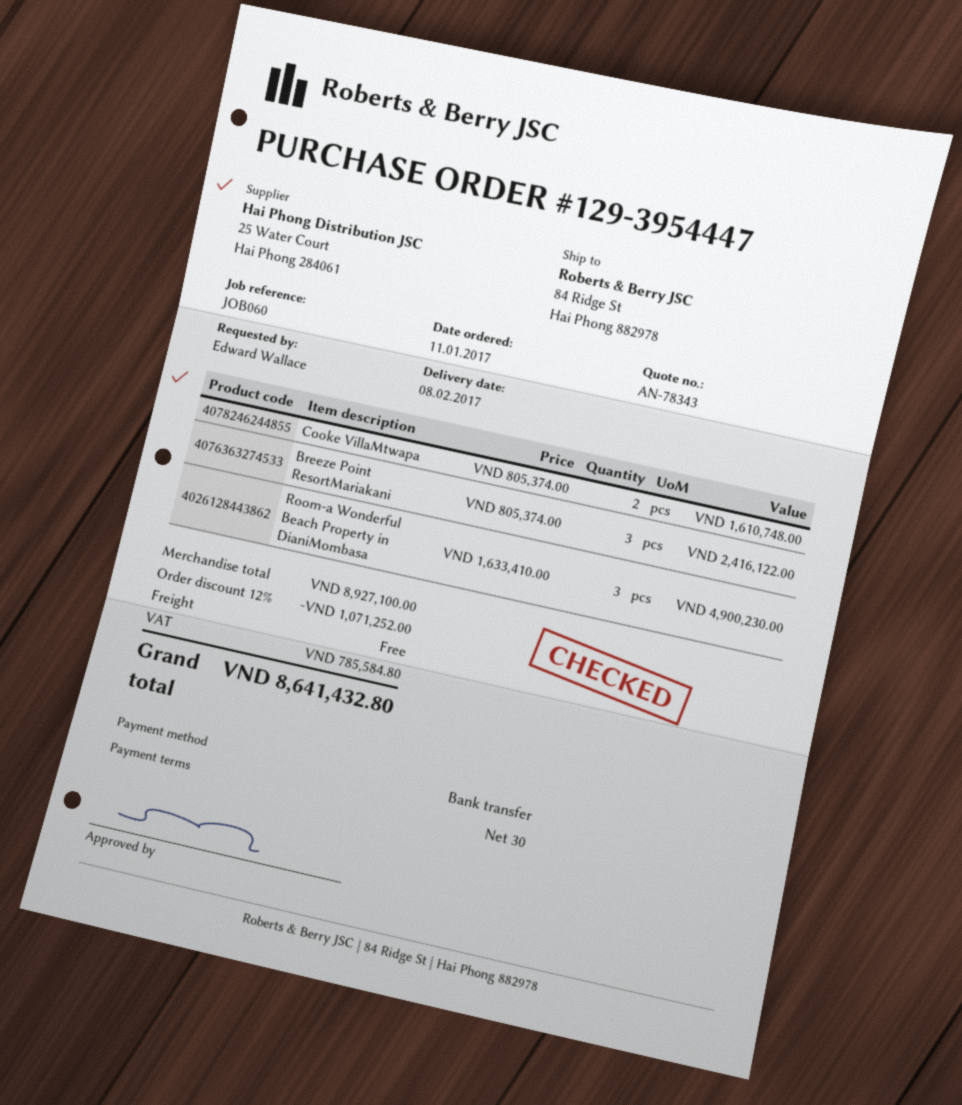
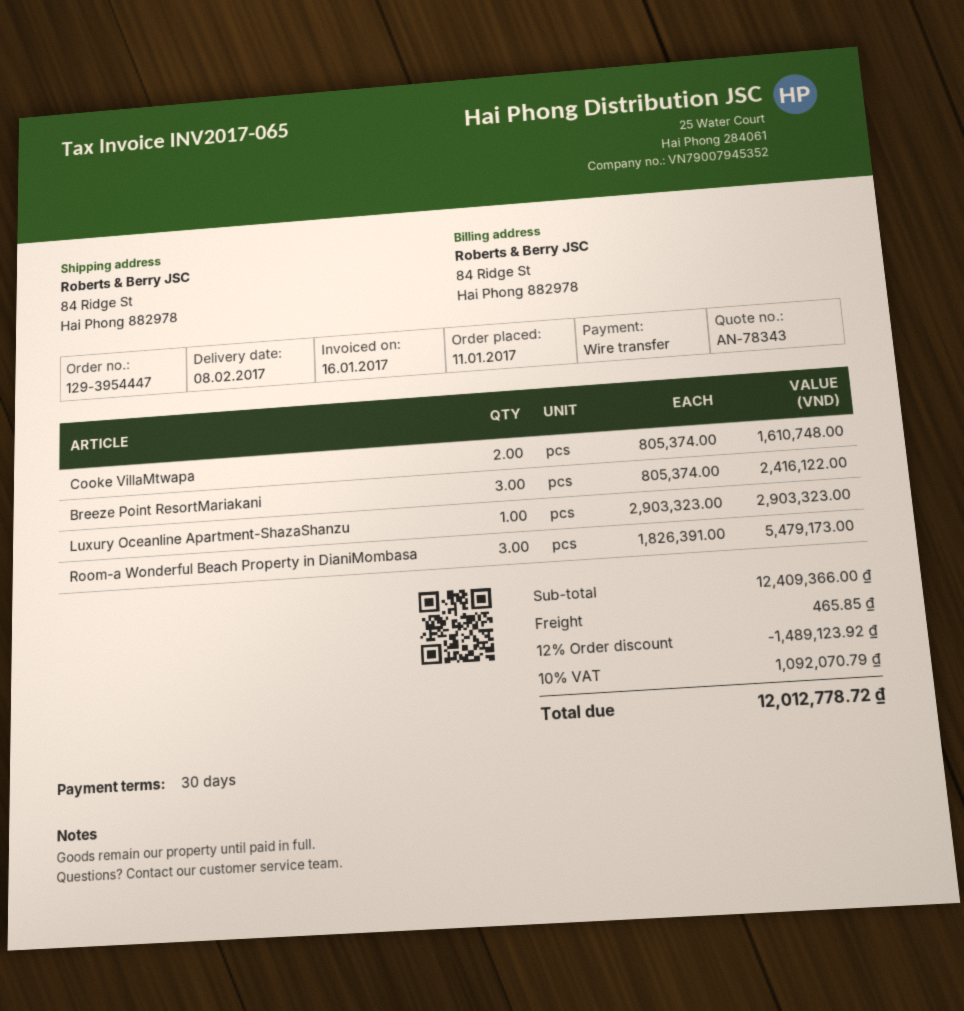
Room-a Wonderful Beach Property in DianiMombasa: 3 x 1633410.00 = 4900230.00 -> 3 x 1826391.00 = 5479173.00
Luxury Oceanline Apartment-ShazaShanzu: none -> 1 x 2903323.00 = 2903323.00
subtotal: 8927100.00 -> 12409366.00
discount: 12% = 1071252.00 -> 12% = 1489123.92
shipping: 0.00 -> 465.85
tax: 785584.80 -> 1092070.79
total: 8641432.80 -> 12012778.72

